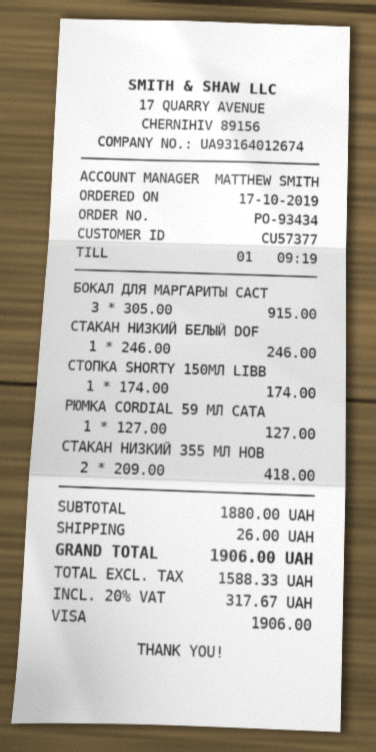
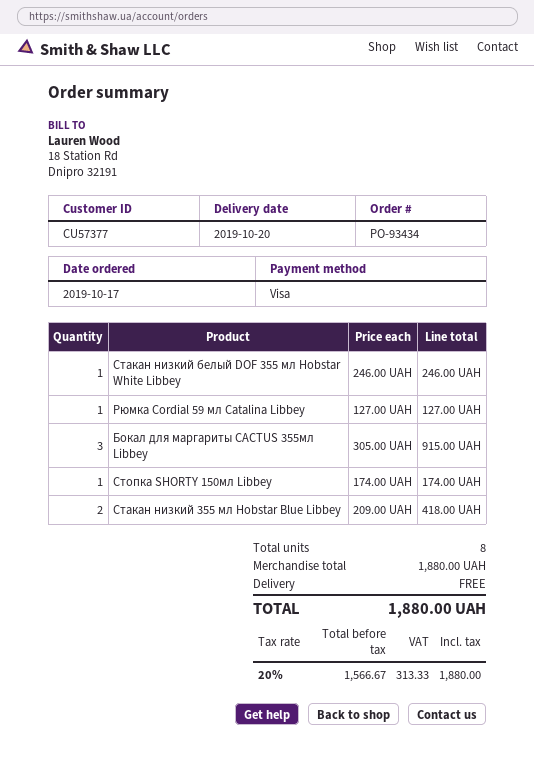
shipping: 26.00 -> 0.00
net: 1588.33 -> 1566.67
tax: 20% = 317.67 -> 20% = 313.33
total: 1906.00 -> 1880.00

